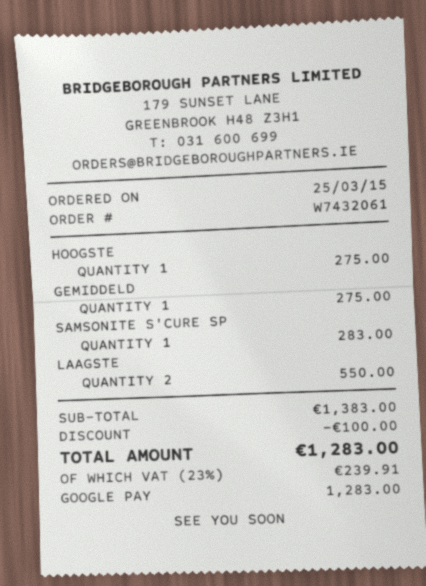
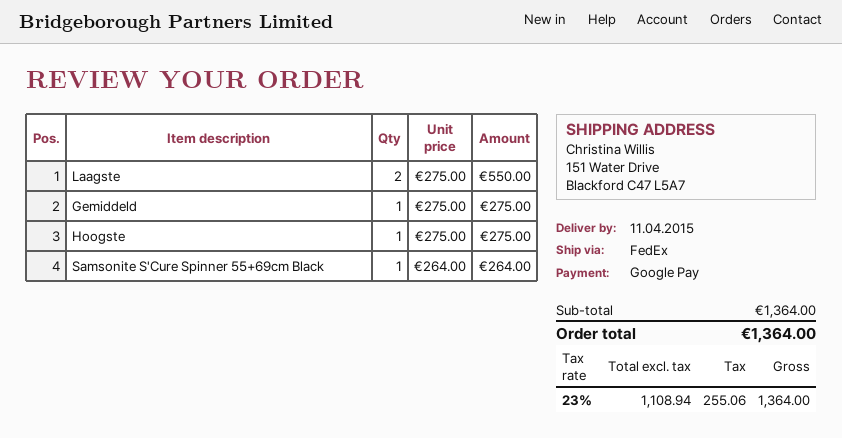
SAMSONITE S'CURE SP: 1 for 283.00 -> 1 for 264.00
subtotal: 1383.00 -> 1364.00
discount: 100.00 -> none
tax: 23% = 239.91 -> 23% = 255.06
total: 1283.00 -> 1364.00

